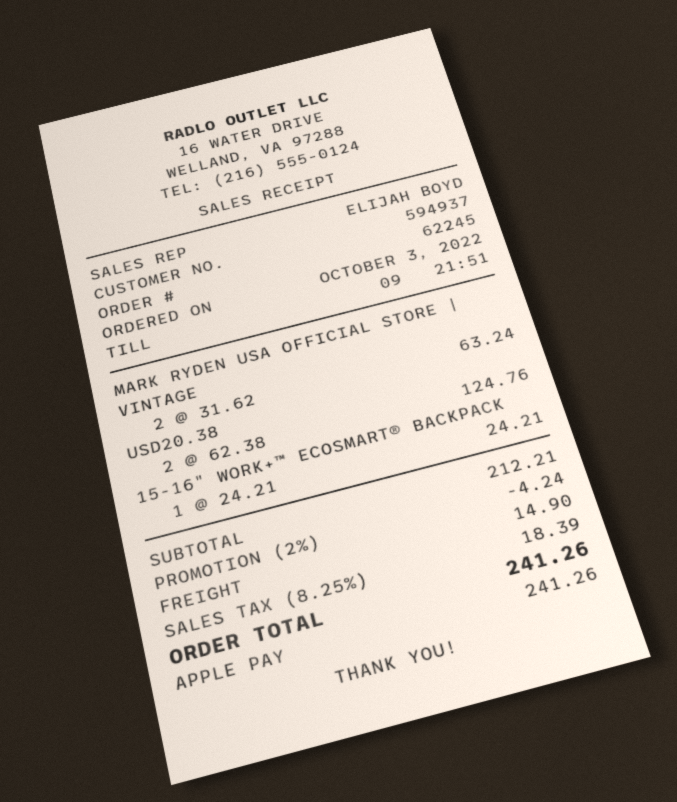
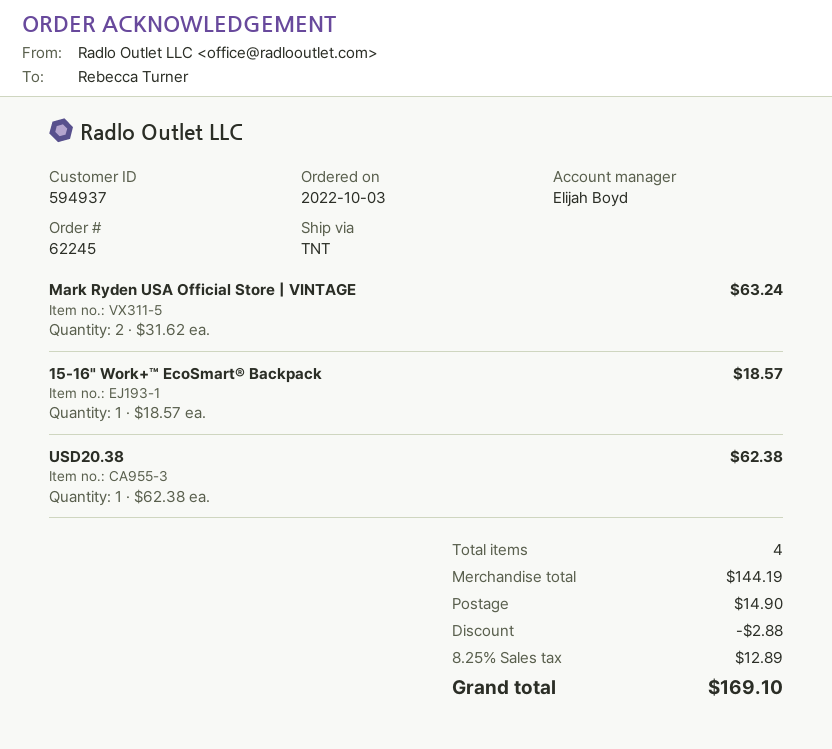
USD20.38: 2 x 62.38 = 124.76 -> 1 x 62.38 = 62.38
15-16" WORK+™ ECOSMART® BACKPACK: 1 x 24.21 = 24.21 -> 1 x 18.57 = 18.57
subtotal: 212.21 -> 144.19
discount: 4.24 -> 2.88
tax: 8.25% = 18.39 -> 8.25% = 12.89
total: 241.26 -> 169.10

